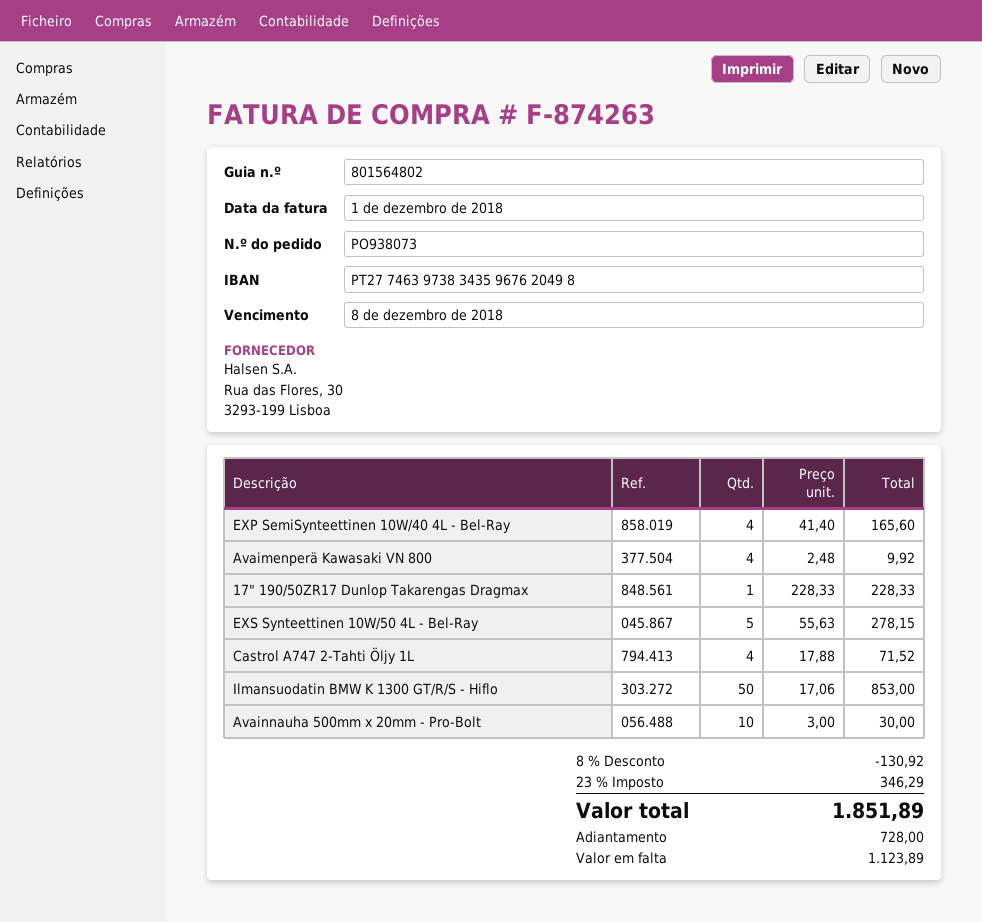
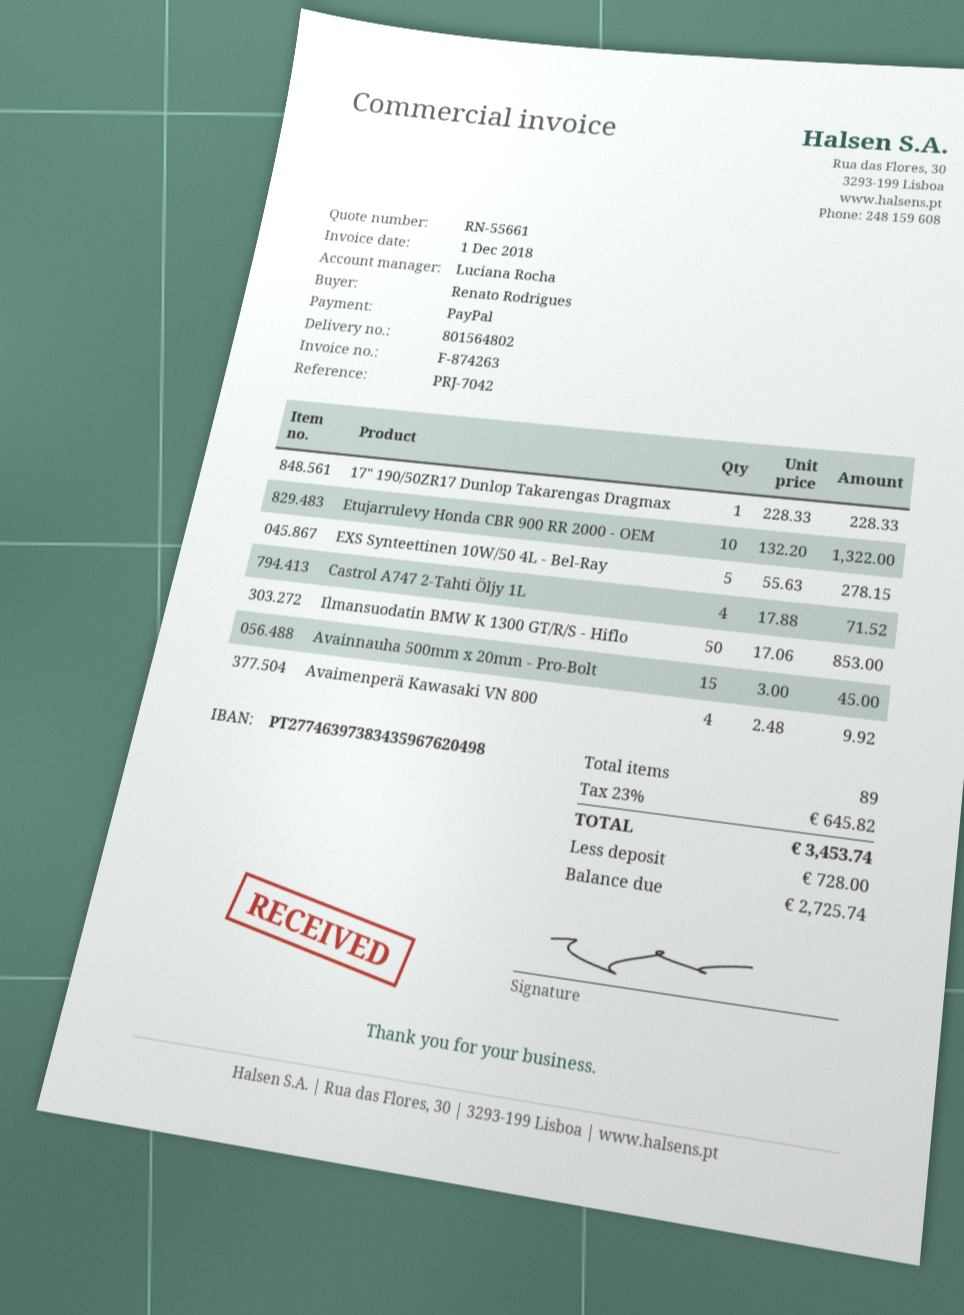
EXP SemiSynteettinen 10W/40 4L - Bel-Ray: 4 x 41.40 = 165.60 -> none
Avainnauha 500mm x 20mm - Pro-Bolt: 10 x 3.00 = 30.00 -> 15 x 3.00 = 45.00
Etujarrulevy Honda CBR 900 RR 2000 - OEM: none -> 10 x 132.20 = 1322.00
discount: 8% = 130.92 -> none
tax: 23% = 346.29 -> 23% = 645.82
total: 1851.89 -> 3453.74
balance: 1123.89 -> 2725.74

